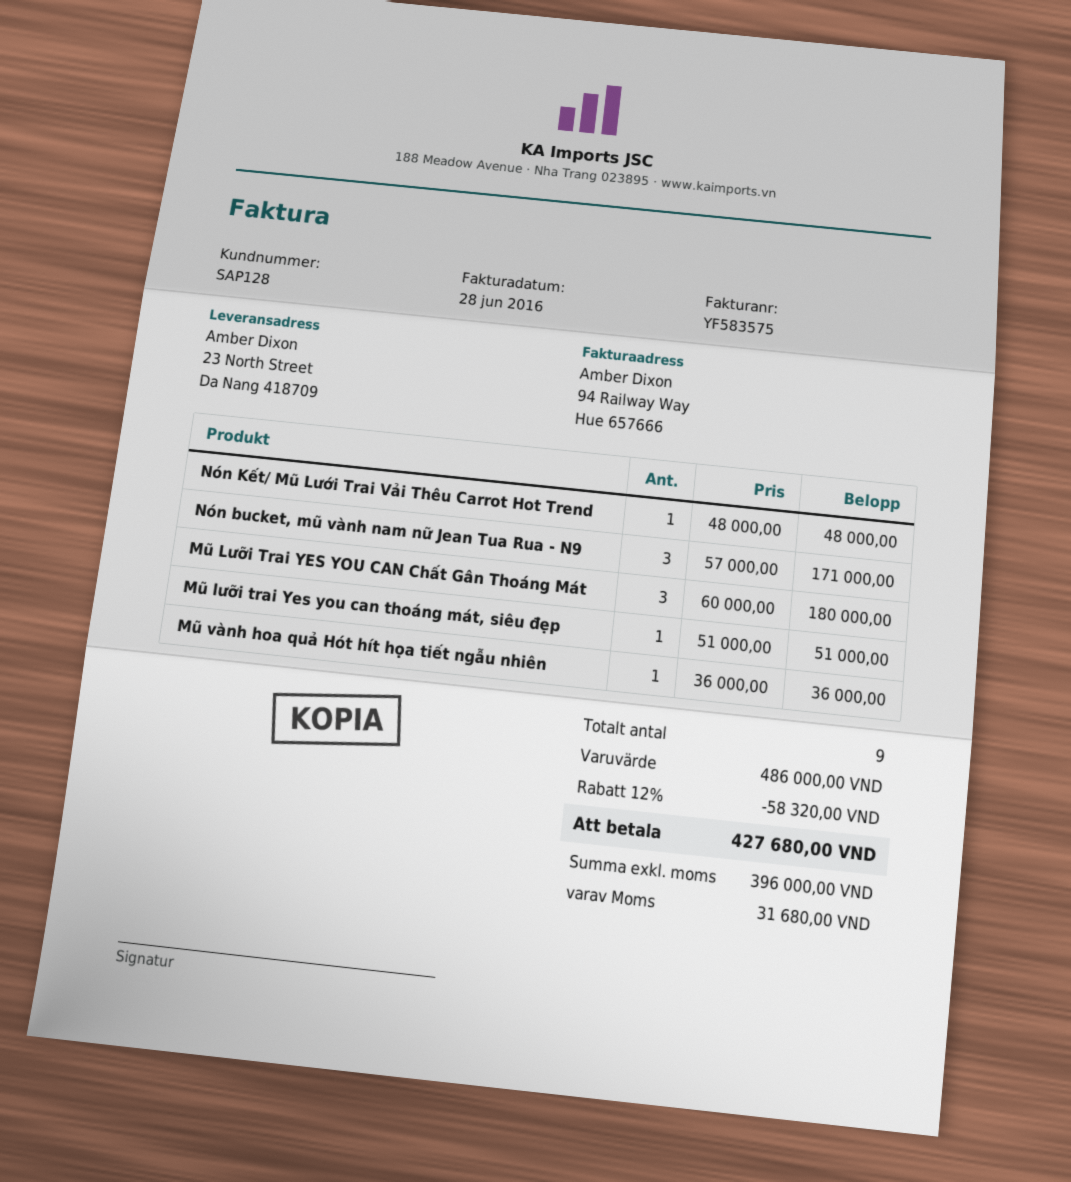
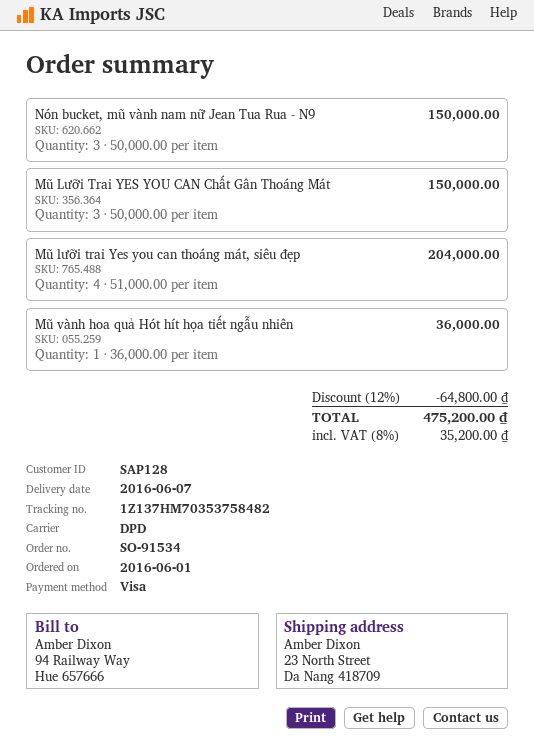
Nón Kết/ Mũ Lưới Trai Vải Thêu Carrot Hot Trend: 1 x 48000.00 = 48000.00 -> none
Nón bucket, mũ vành nam nữ Jean Tua Rua - N9: 3 x 57000.00 = 171000.00 -> 3 x 50000.00 = 150000.00
Mũ Lưỡi Trai YES YOU CAN Chất Gân Thoáng Mát: 3 x 60000.00 = 180000.00 -> 3 x 50000.00 = 150000.00
Mũ lưỡi trai Yes you can thoáng mát, siêu đẹp: 1 x 51000.00 = 51000.00 -> 4 x 51000.00 = 204000.00
discount: 12% = 58320.00 -> 12% = 64800.00
tax: 31680.00 -> 35200.00
total: 427680.00 -> 475200.00

